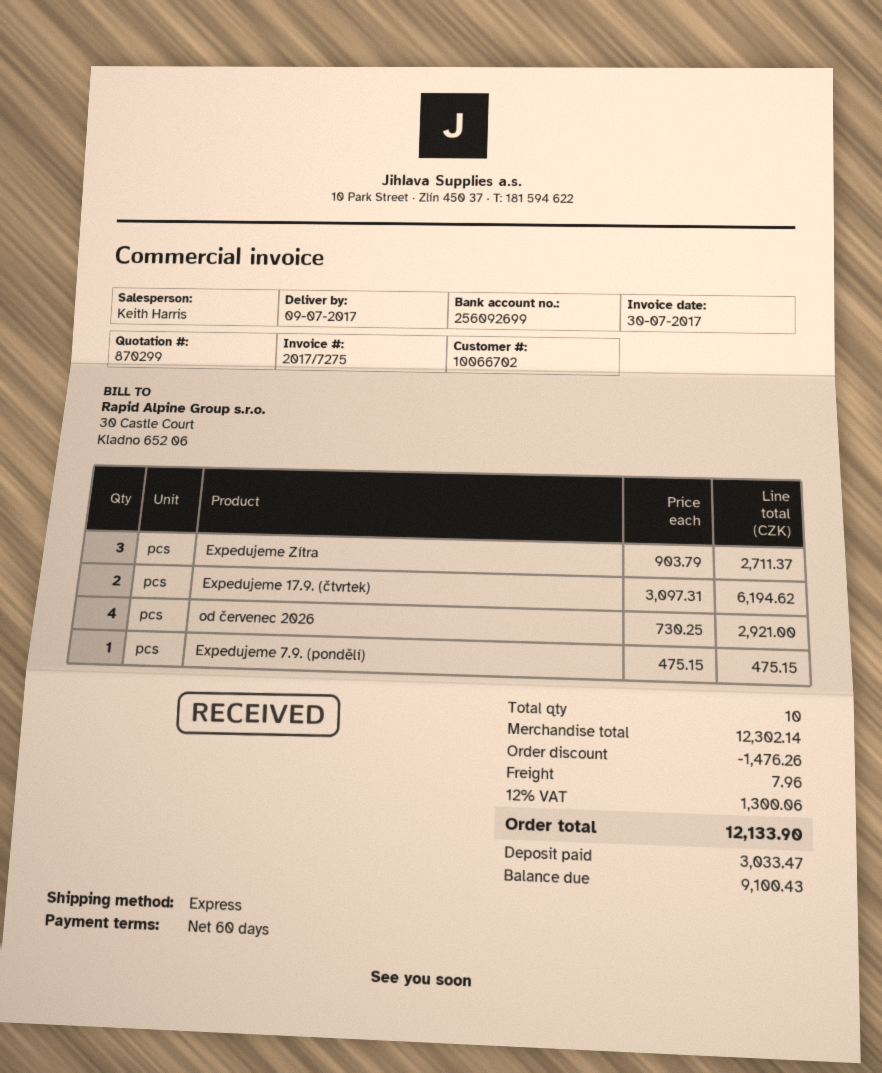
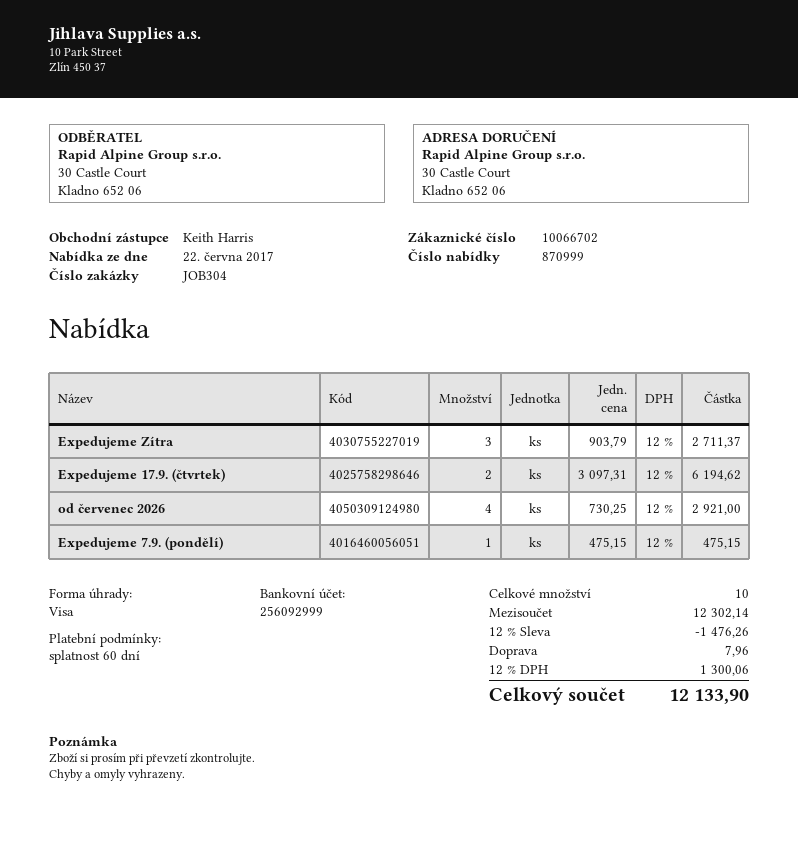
quote number: 870299 -> 870999
bank account: 256092699 -> 256092999

